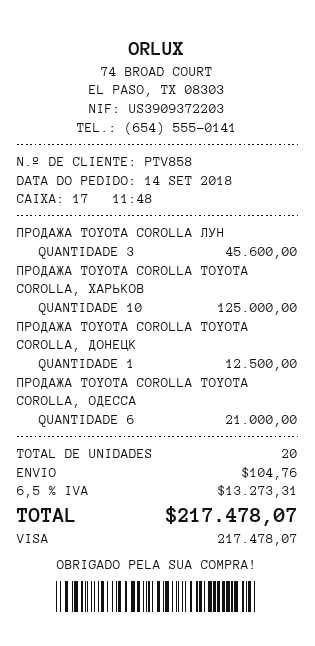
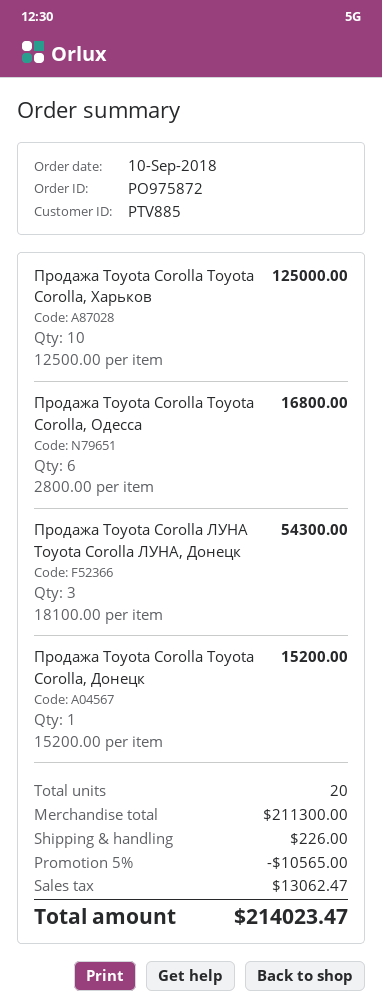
order date: 2018-09-14 -> 2018-09-10
customer number: PTV858 -> PTV885
ПРОДАЖА TOYOTA COROLLA ЛУН: 3 for 45600.00 -> 3 for 54300.00
ПРОДАЖА TOYOTA COROLLA TOYOTA COROLLA, ДОНЕЦК: 1 for 12500.00 -> 1 for 15200.00
ПРОДАЖА TOYOTA COROLLA TOYOTA COROLLA, ОДЕССА: 6 for 21000.00 -> 6 for 16800.00
discount: none -> 5% = 10565.00
shipping: 104.76 -> 226.00
tax: 13273.31 -> 13062.47
total: 217478.07 -> 214023.47

